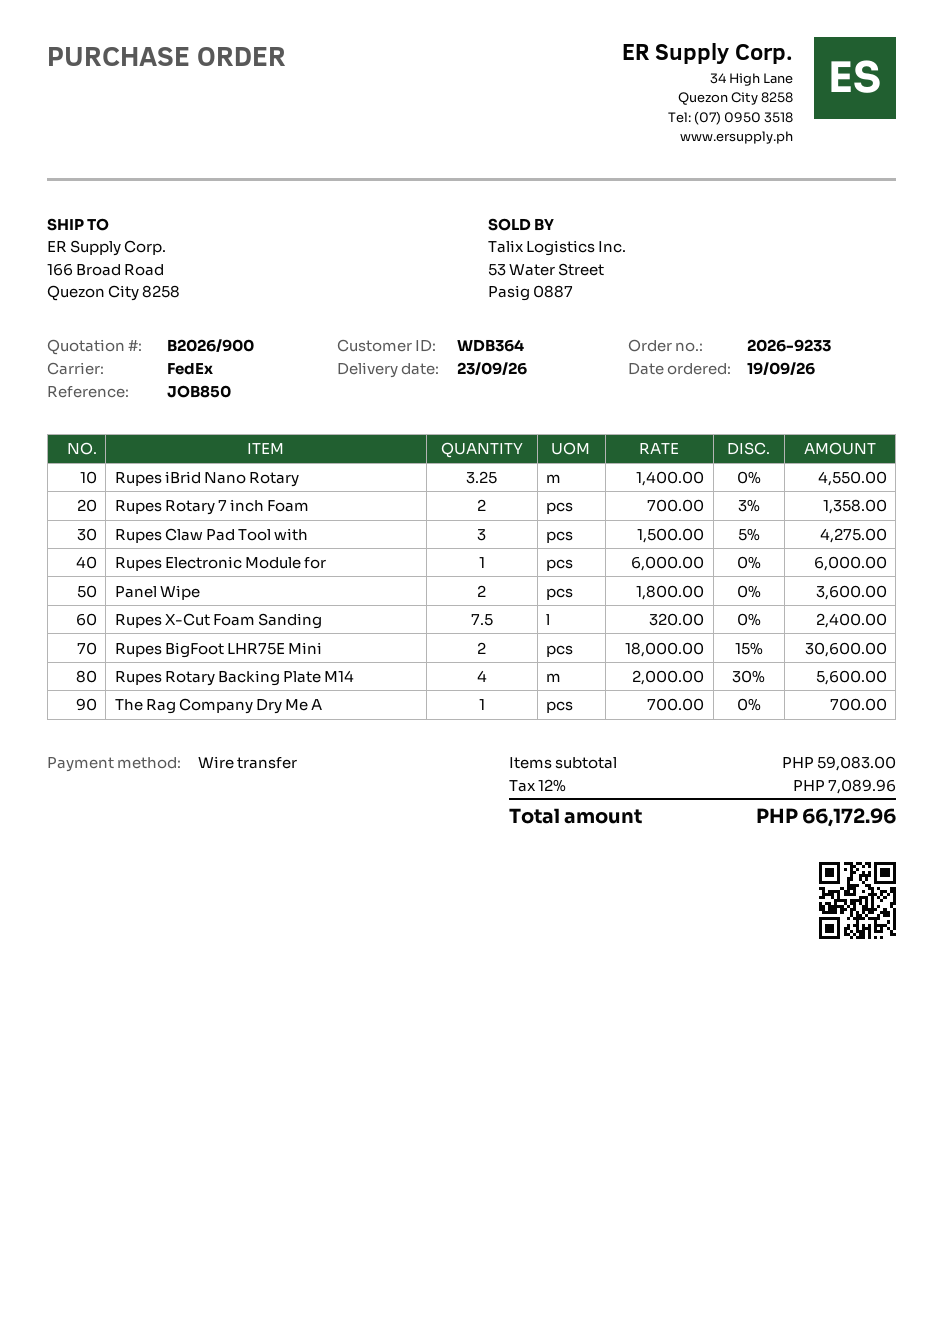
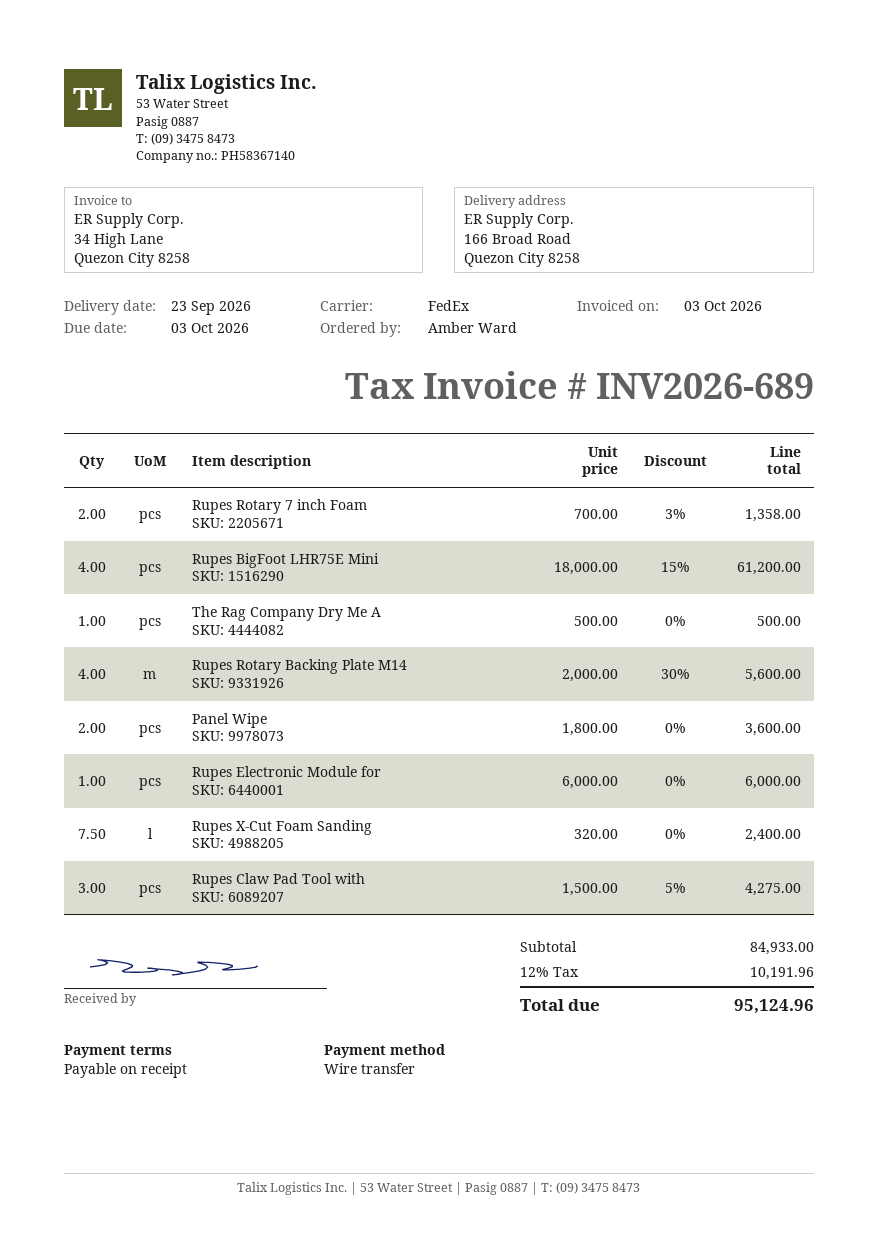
Rupes iBrid Nano Rotary: 3.25 x 1400.00 = 4550.00 -> none
Rupes BigFoot LHR75E Mini: 2 x 18000.00 - 15% = 30600.00 -> 4 x 18000.00 - 15% = 61200.00
The Rag Company Dry Me A: 1 x 700.00 = 700.00 -> 1 x 500.00 = 500.00
subtotal: 59083.00 -> 84933.00
tax: 12% = 7089.96 -> 12% = 10191.96
total: 66172.96 -> 95124.96

